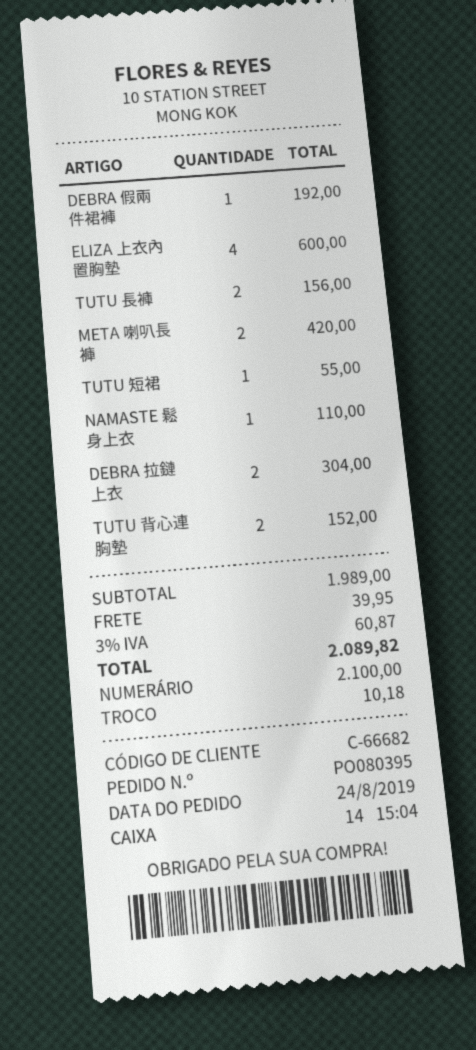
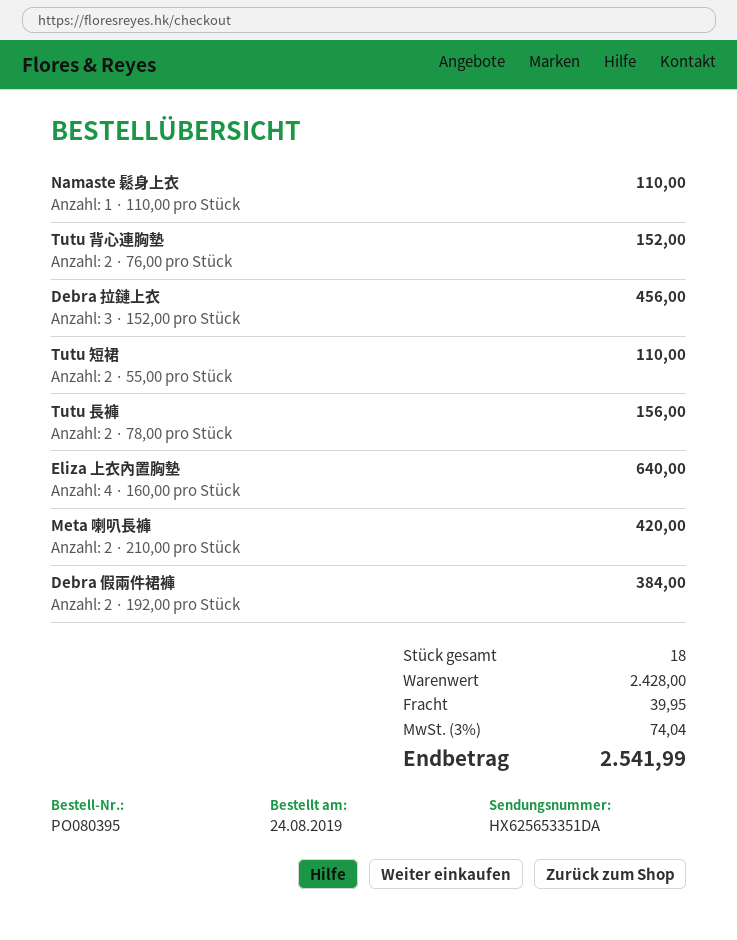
DEBRA 假兩件裙褲: 1 for 192.00 -> 2 for 384.00
ELIZA 上衣內置胸墊: 4 for 600.00 -> 4 for 640.00
TUTU 短裙: 1 for 55.00 -> 2 for 110.00
DEBRA 拉鏈上衣: 2 for 304.00 -> 3 for 456.00
subtotal: 1989.00 -> 2428.00
tax: 3% = 60.87 -> 3% = 74.04
total: 2089.82 -> 2541.99

